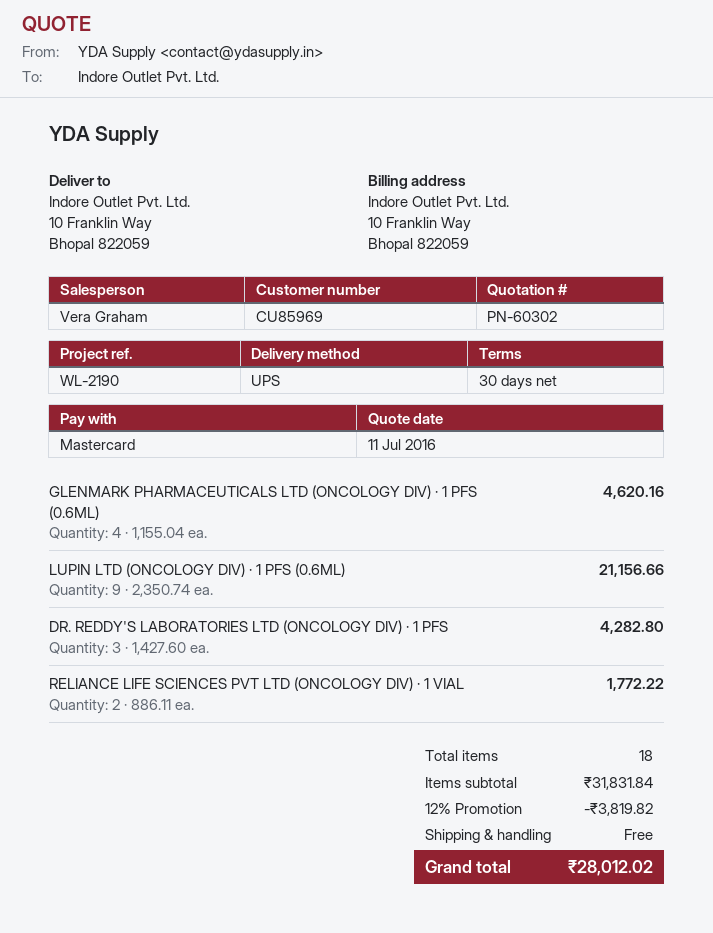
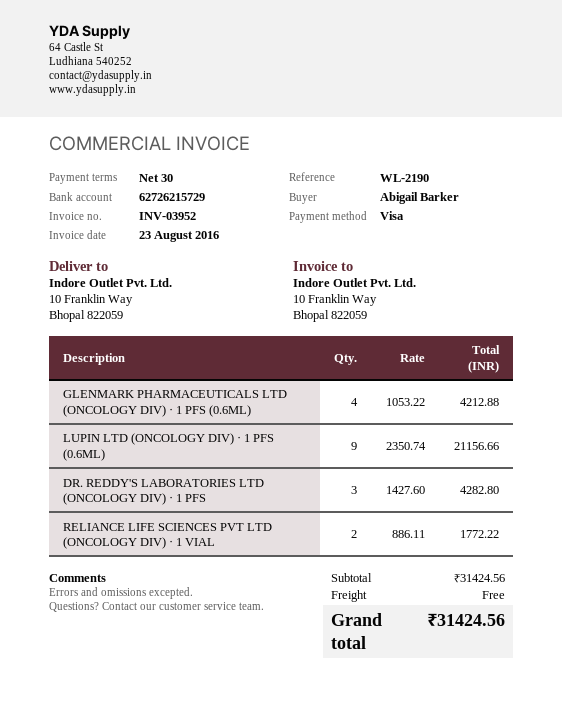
payment method: Mastercard -> Visa
GLENMARK PHARMACEUTICALS LTD (ONCOLOGY DIV) · 1 PFS (0.6ML): 4 x 1155.04 = 4620.16 -> 4 x 1053.22 = 4212.88
subtotal: 31831.84 -> 31424.56
discount: 12% = 3819.82 -> none
total: 28012.02 -> 31424.56

